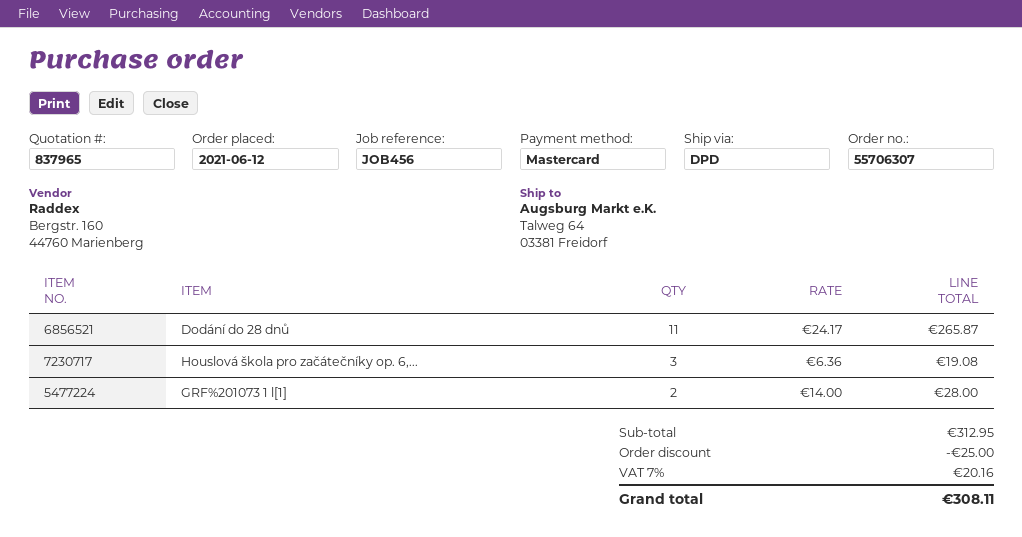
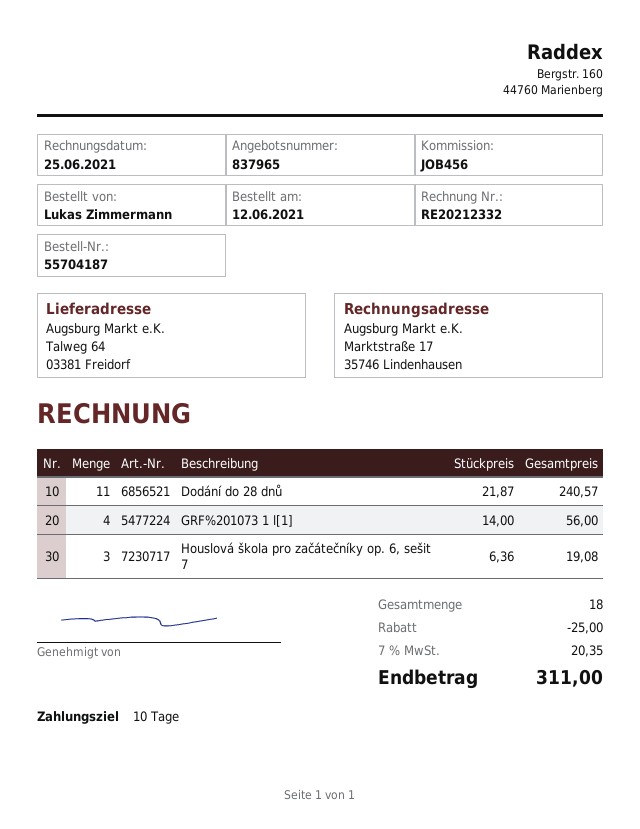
order number: 55706307 -> 55704187
Dodání do 28 dnů: 11 x 24.17 = 265.87 -> 11 x 21.87 = 240.57
GRF%201073 1 l[1]: 2 x 14.00 = 28.00 -> 4 x 14.00 = 56.00
tax: 7% = 20.16 -> 7% = 20.35
total: 308.11 -> 311.00

